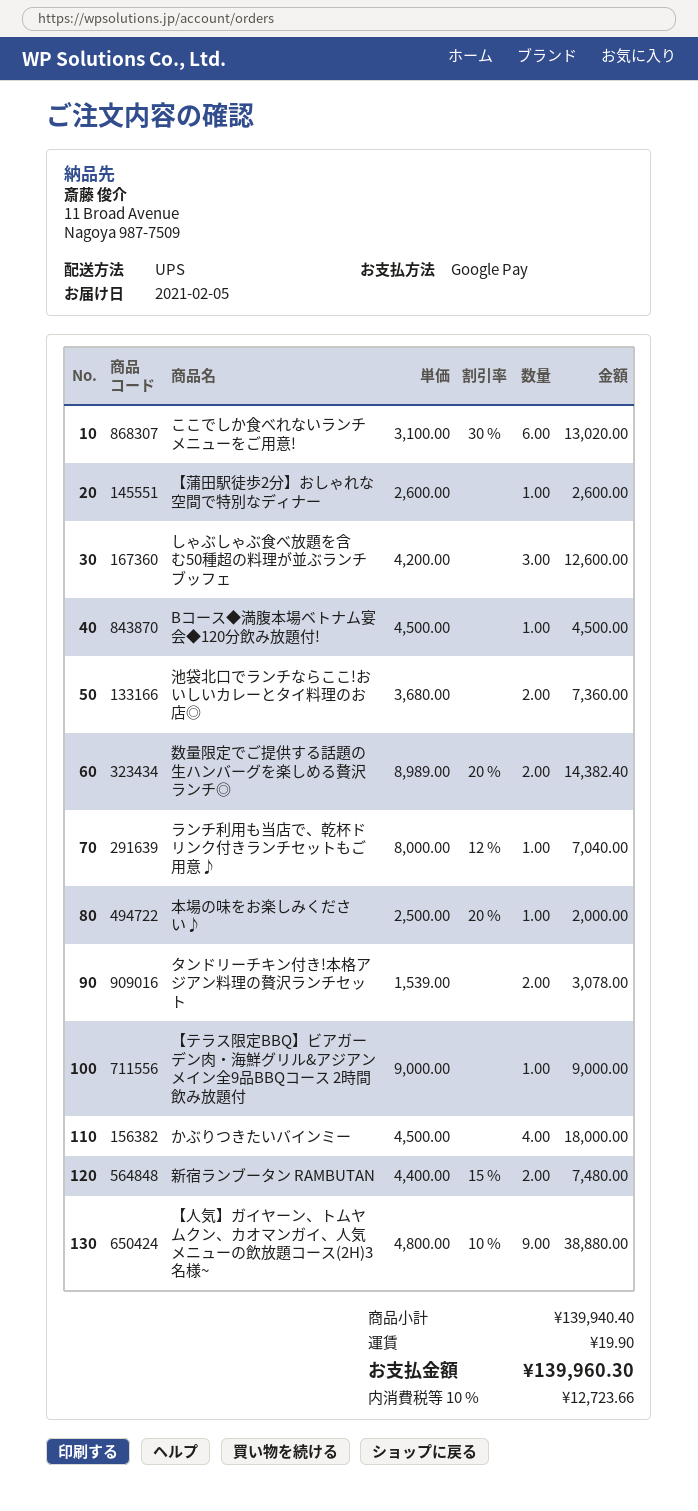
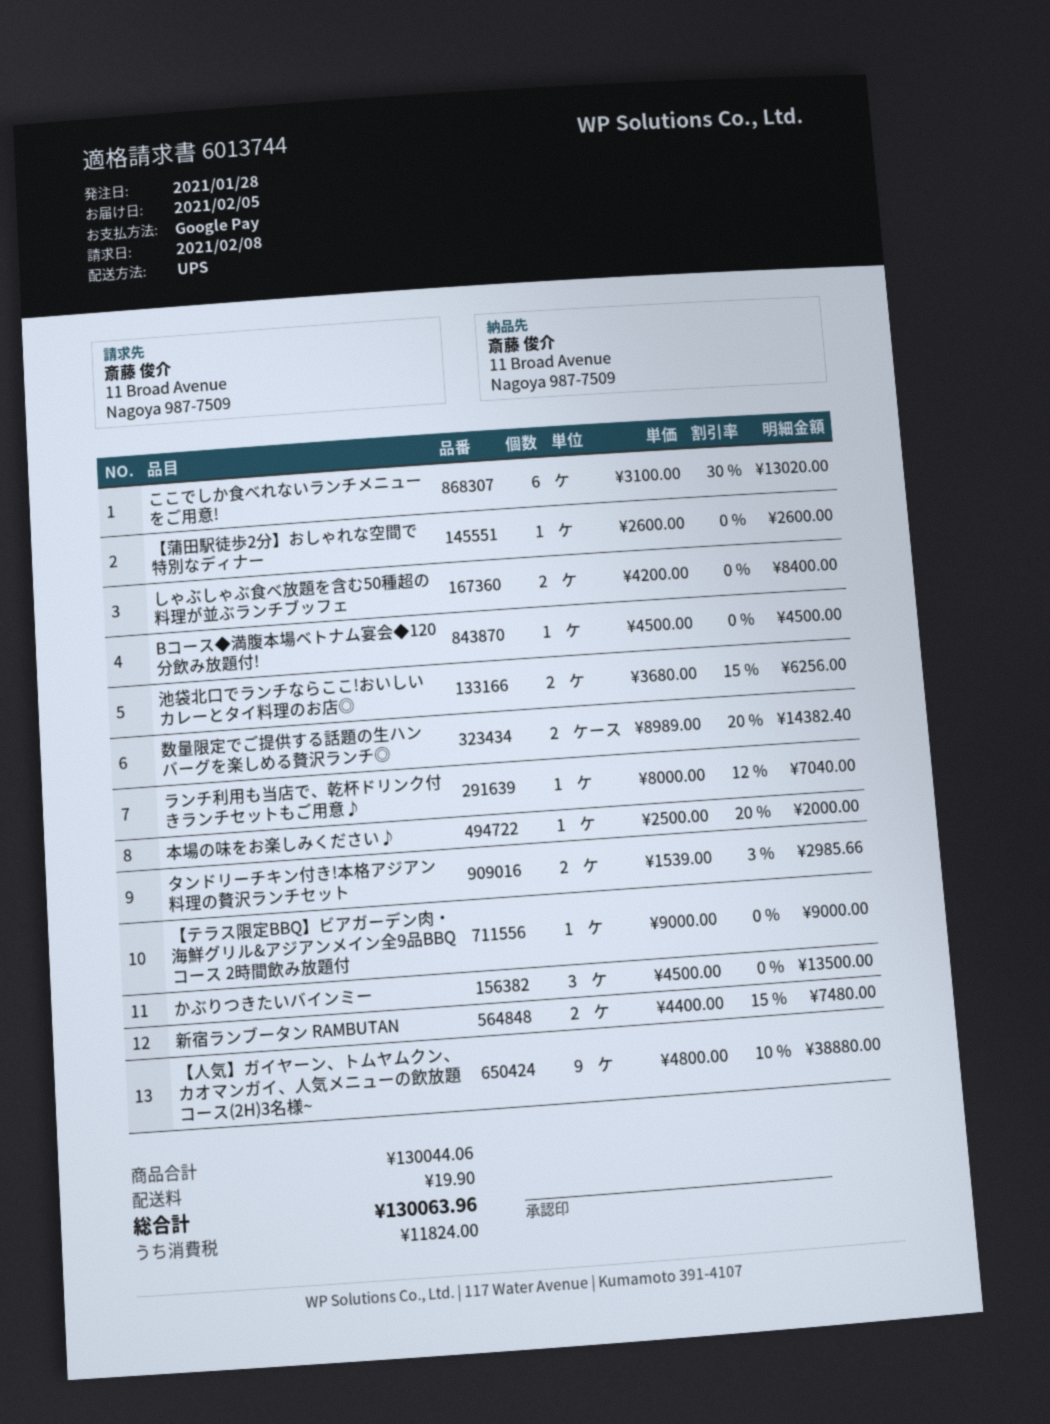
しゃぶしゃぶ食べ放題を含む50種超の料理が並ぶランチブッフェ: 3 x 4200.00 = 12600.00 -> 2 x 4200.00 = 8400.00
池袋北口でランチならここ!おいしいカレーとタイ料理のお店◎: 2 x 3680.00 = 7360.00 -> 2 x 3680.00 - 15% = 6256.00
タンドリーチキン付き!本格アジアン料理の贅沢ランチセット: 2 x 1539.00 = 3078.00 -> 2 x 1539.00 - 3% = 2985.66
かぶりつきたいバインミー: 4 x 4500.00 = 18000.00 -> 3 x 4500.00 = 13500.00
subtotal: 139940.40 -> 130044.06
tax: 12723.66 -> 11824.00
total: 139960.30 -> 130063.96

